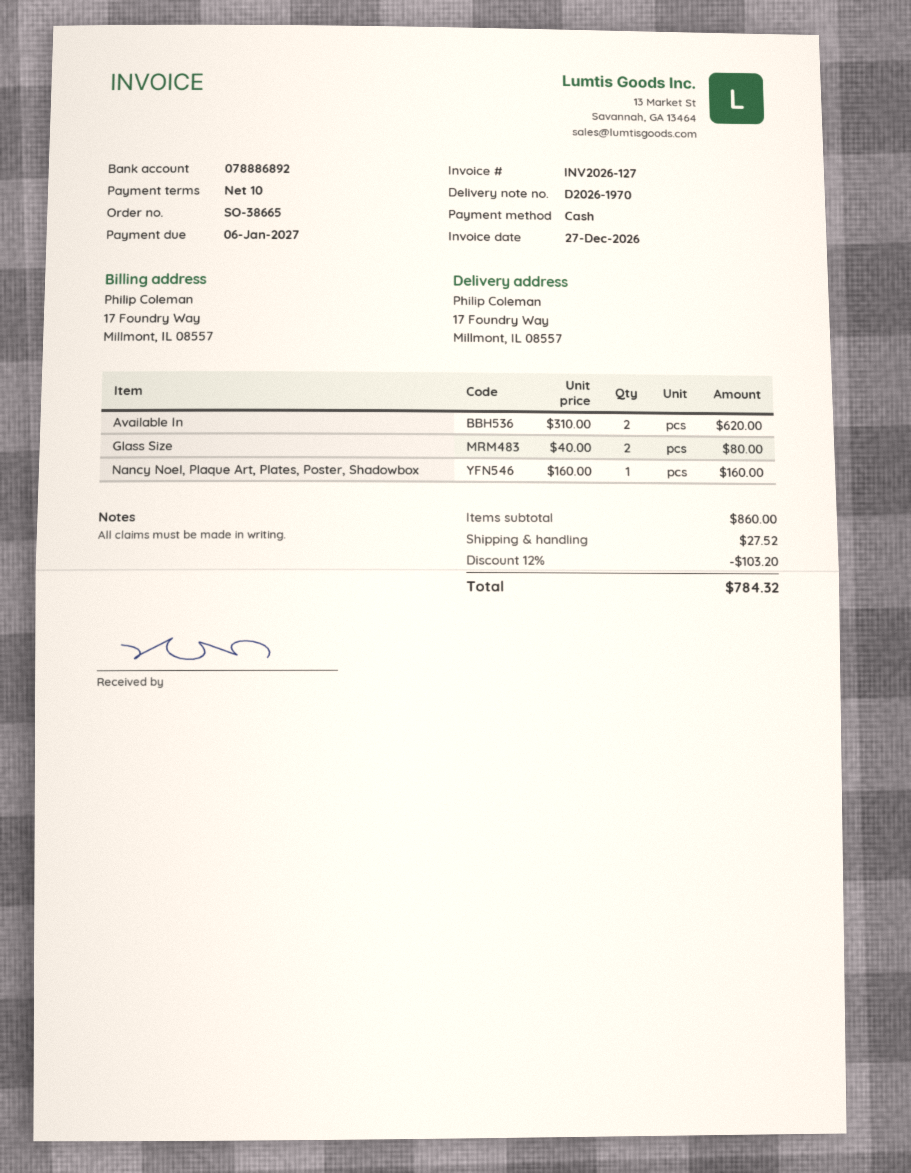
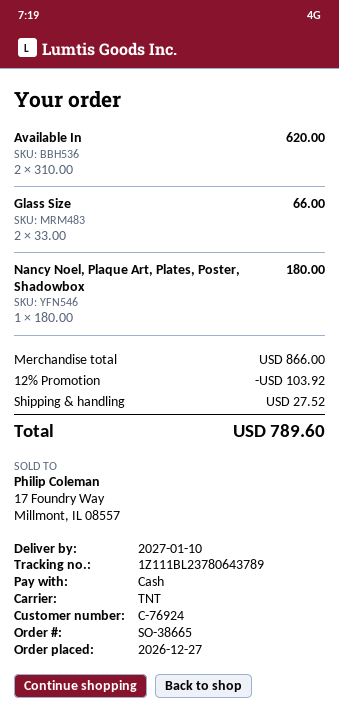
Glass Size: 2 x 40.00 = 80.00 -> 2 x 33.00 = 66.00
Nancy Noel, Plaque Art, Plates, Poster, Shadowbox: 1 x 160.00 = 160.00 -> 1 x 180.00 = 180.00
subtotal: 860.00 -> 866.00
discount: 12% = 103.20 -> 12% = 103.92
total: 784.32 -> 789.60

